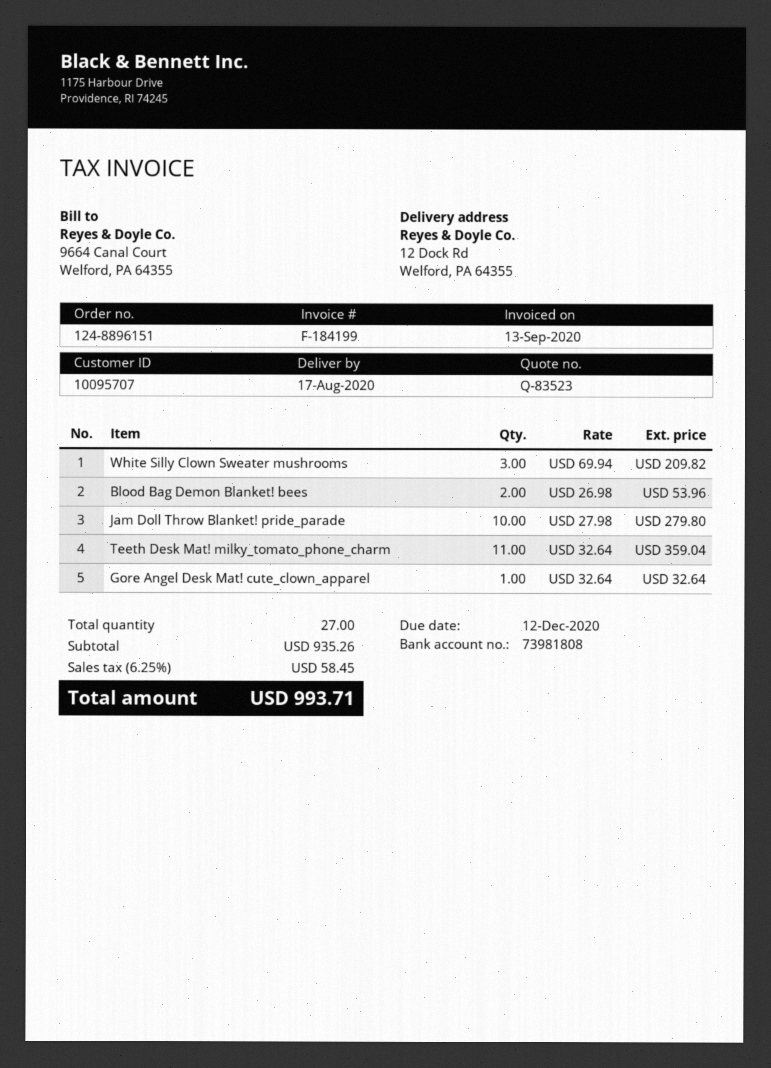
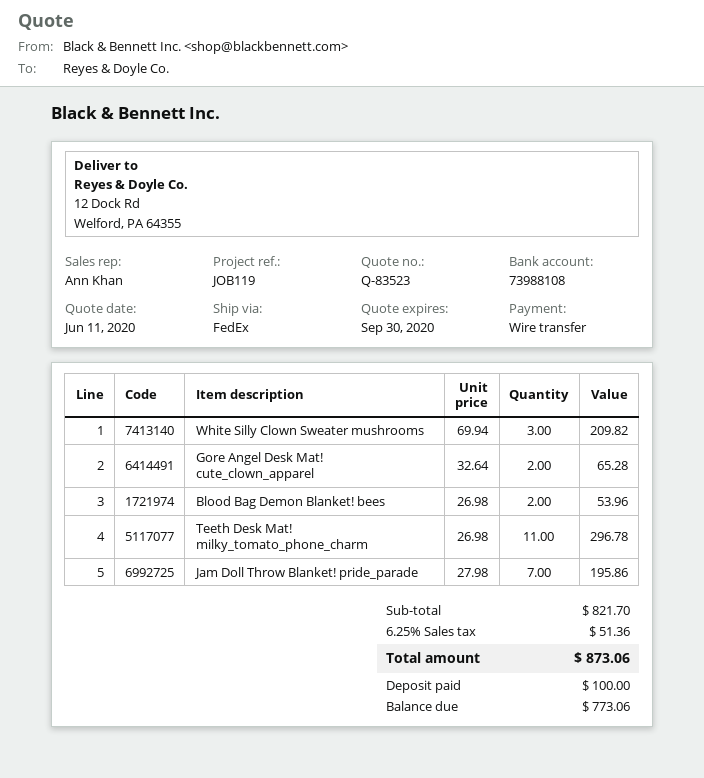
bank account: 73981808 -> 73988108
Jam Doll Throw Blanket! pride_parade: 10 x 27.98 = 279.80 -> 7 x 27.98 = 195.86
Teeth Desk Mat! milky_tomato_phone_charm: 11 x 32.64 = 359.04 -> 11 x 26.98 = 296.78
Gore Angel Desk Mat! cute_clown_apparel: 1 x 32.64 = 32.64 -> 2 x 32.64 = 65.28
subtotal: 935.26 -> 821.70
tax: 6.25% = 58.45 -> 6.25% = 51.36
total: 993.71 -> 873.06

